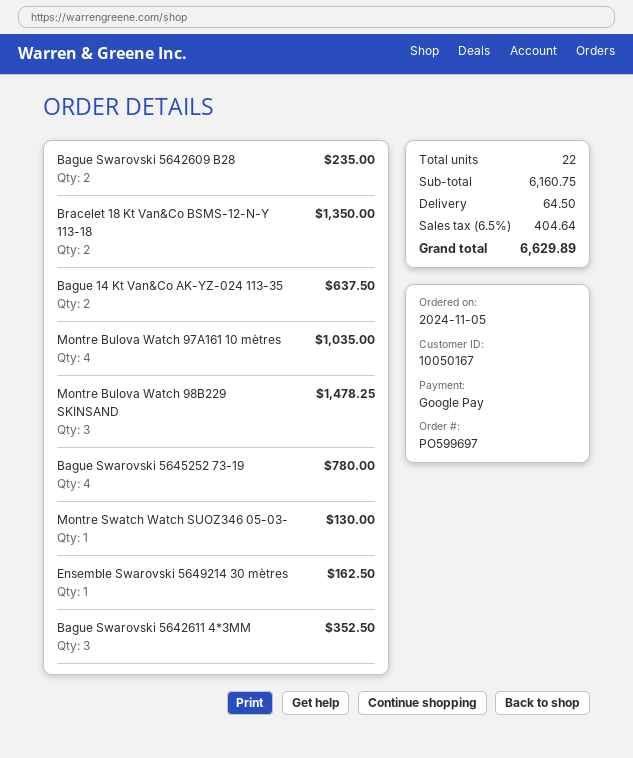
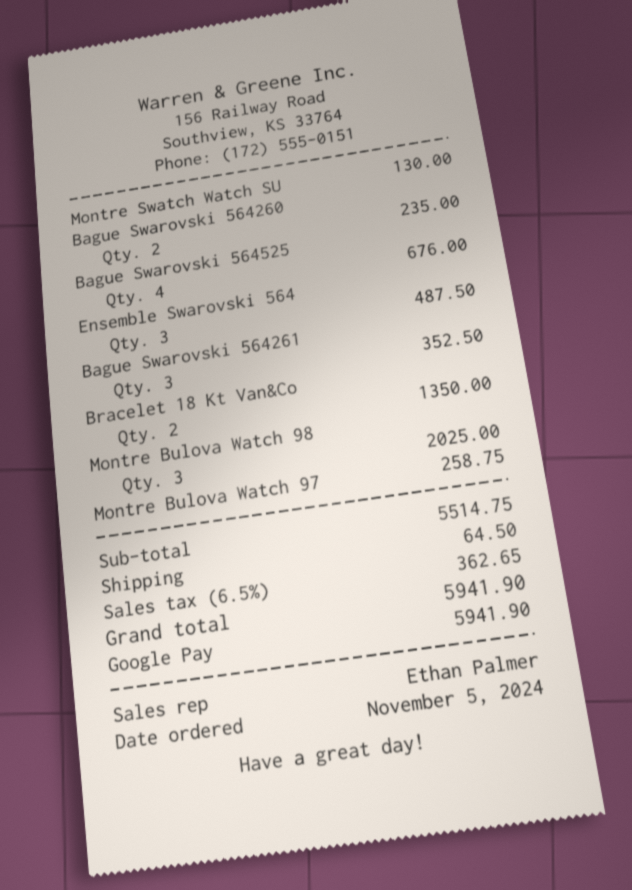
Bague 14 Kt Van&Co AK-YZ-024 113-35: 2 for 637.50 -> none
Montre Bulova Watch 97A161 10 mètres: 4 for 1035.00 -> 1 for 258.75
Montre Bulova Watch 98B229 SKINSAND: 3 for 1478.25 -> 3 for 2025.00
Bague Swarovski 5645252 73-19: 4 for 780.00 -> 4 for 676.00
Ensemble Swarovski 5649214 30 mètres: 1 for 162.50 -> 3 for 487.50
subtotal: 6160.75 -> 5514.75
tax: 6.5% = 404.64 -> 6.5% = 362.65
total: 6629.89 -> 5941.90

